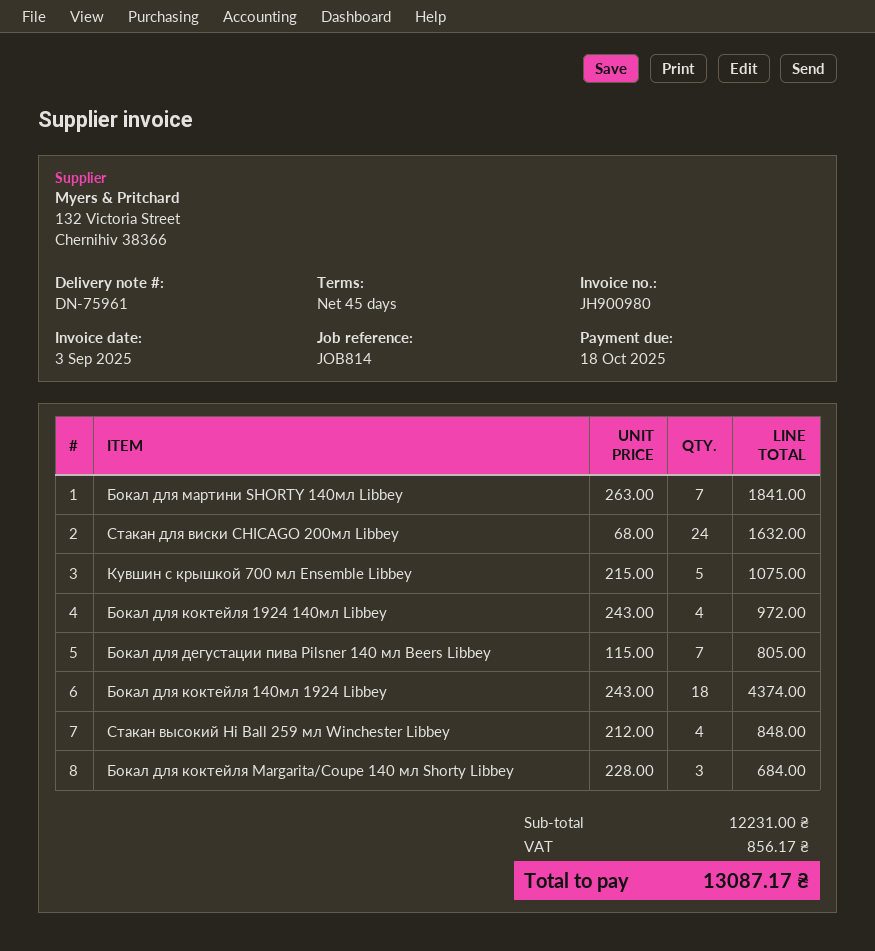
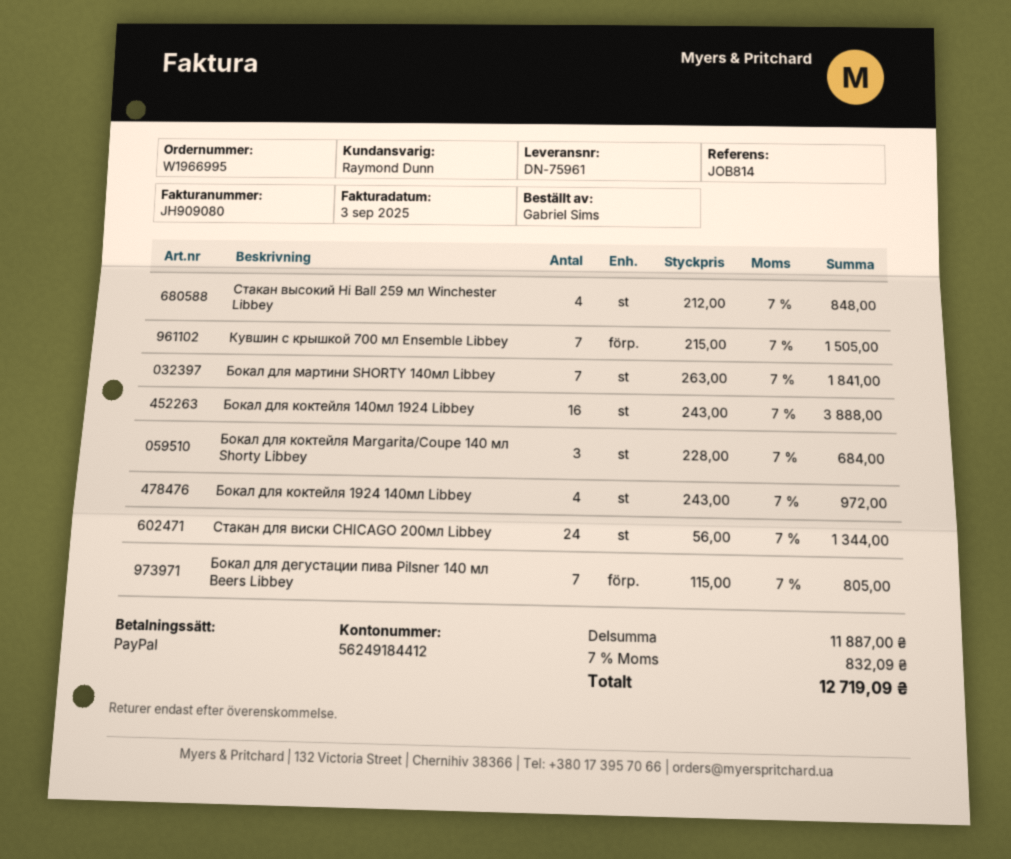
invoice number: JH900980 -> JH909080
Стакан для виски CHICAGO 200мл Libbey: 24 x 68.00 = 1632.00 -> 24 x 56.00 = 1344.00
Кувшин с крышкой 700 мл Ensemble Libbey: 5 x 215.00 = 1075.00 -> 7 x 215.00 = 1505.00
Бокал для коктейля 140мл 1924 Libbey: 18 x 243.00 = 4374.00 -> 16 x 243.00 = 3888.00
subtotal: 12231.00 -> 11887.00
tax: 856.17 -> 832.09
total: 13087.17 -> 12719.09

